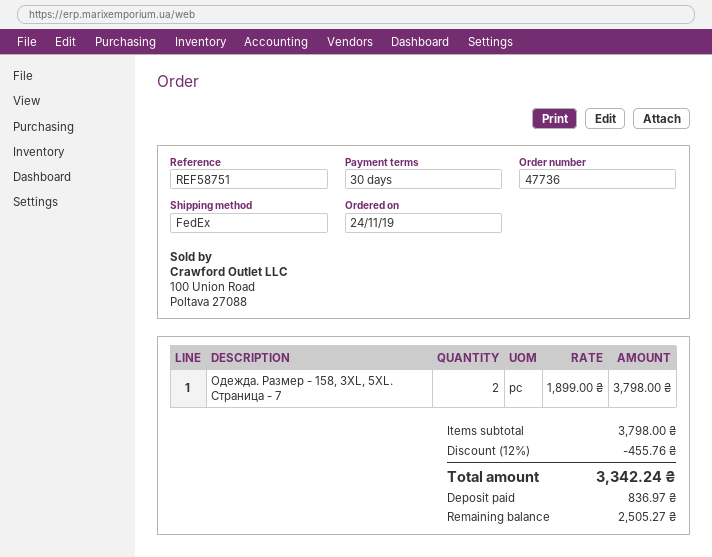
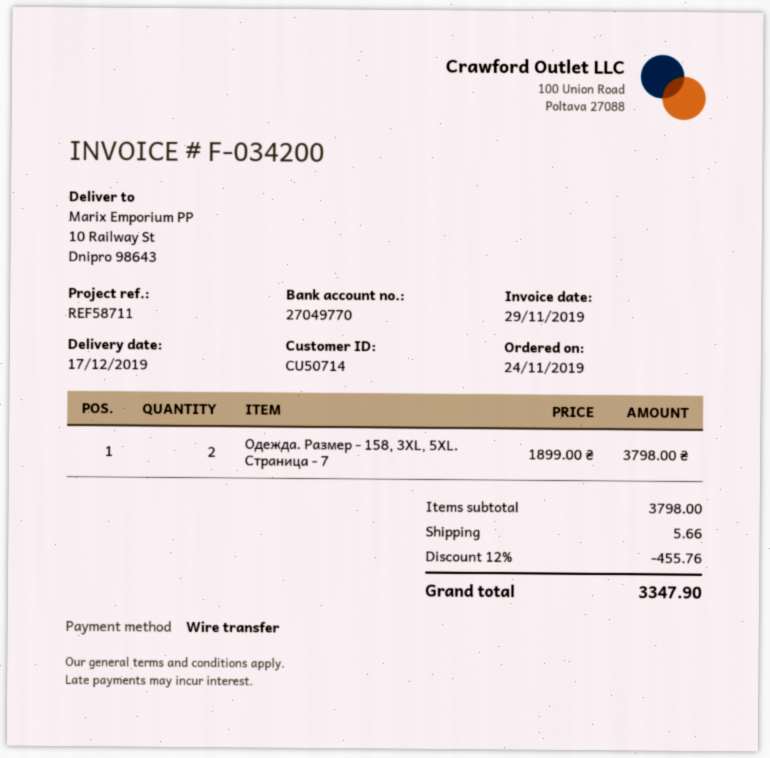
reference: REF58751 -> REF58711
shipping: none -> 5.66
total: 3342.24 -> 3347.90

